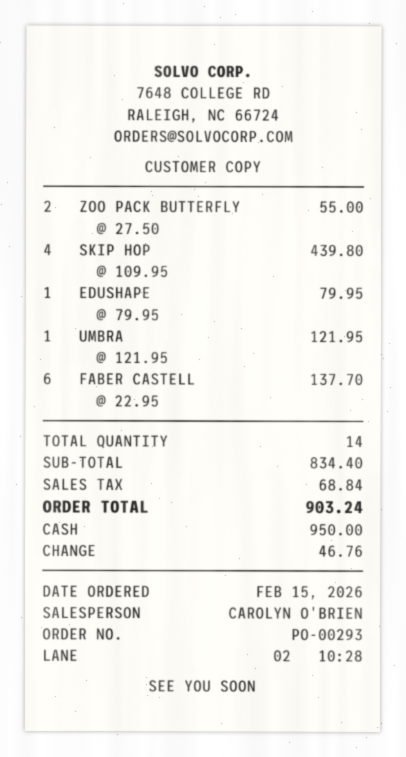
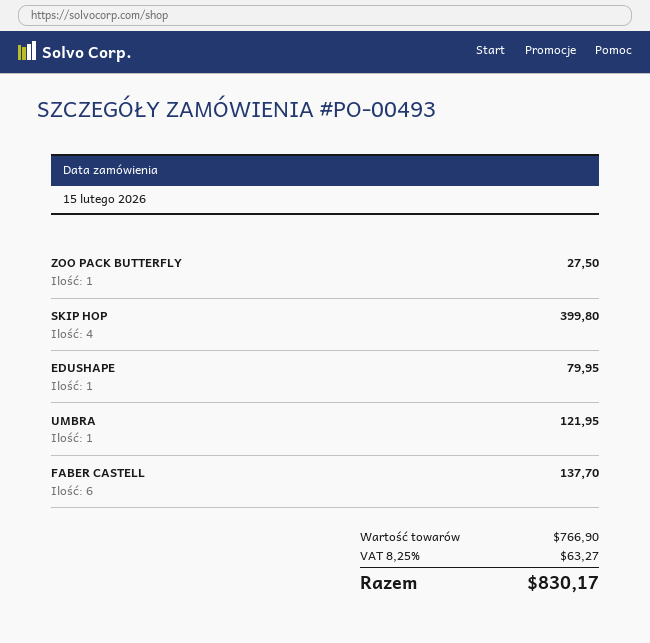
order number: PO-00293 -> PO-00493
ZOO PACK BUTTERFLY: 2 for 55.00 -> 1 for 27.50
SKIP HOP: 4 for 439.80 -> 4 for 399.80
subtotal: 834.40 -> 766.90
tax: 68.84 -> 63.27
total: 903.24 -> 830.17

